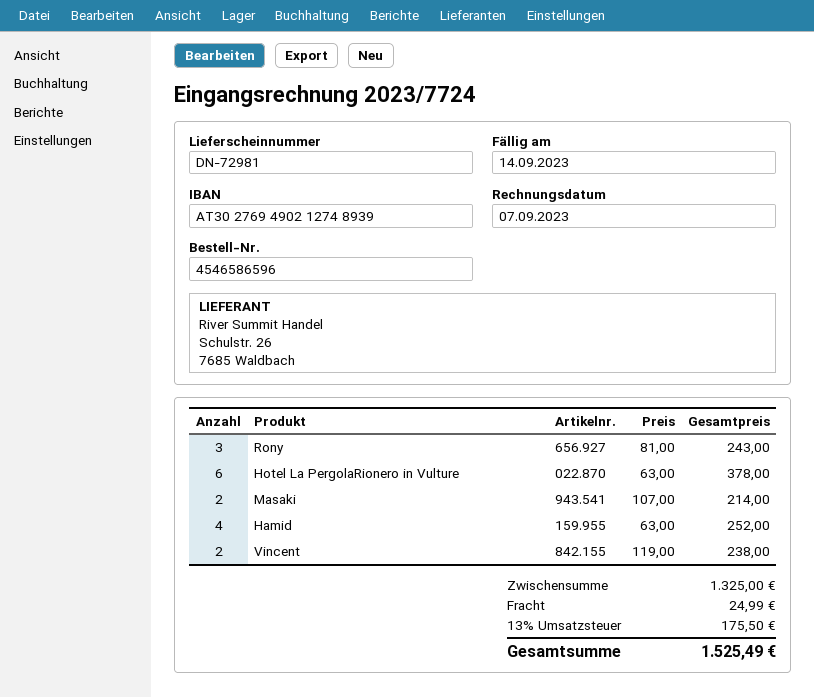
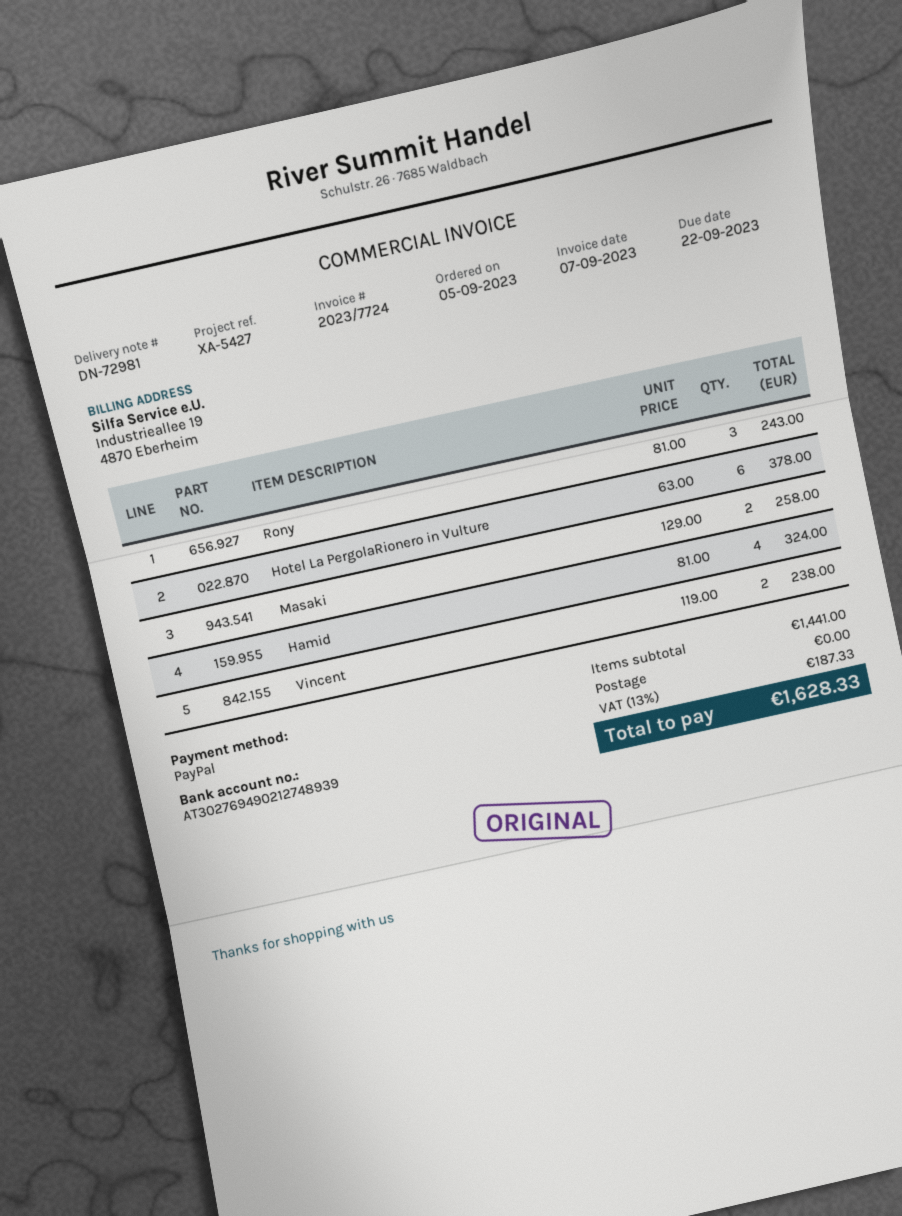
due date: 2023-09-14 -> 2023-09-22
Masaki: 2 x 107.00 = 214.00 -> 2 x 129.00 = 258.00
Hamid: 4 x 63.00 = 252.00 -> 4 x 81.00 = 324.00
subtotal: 1325.00 -> 1441.00
shipping: 24.99 -> 0.00
tax: 13% = 175.50 -> 13% = 187.33
total: 1525.49 -> 1628.33

